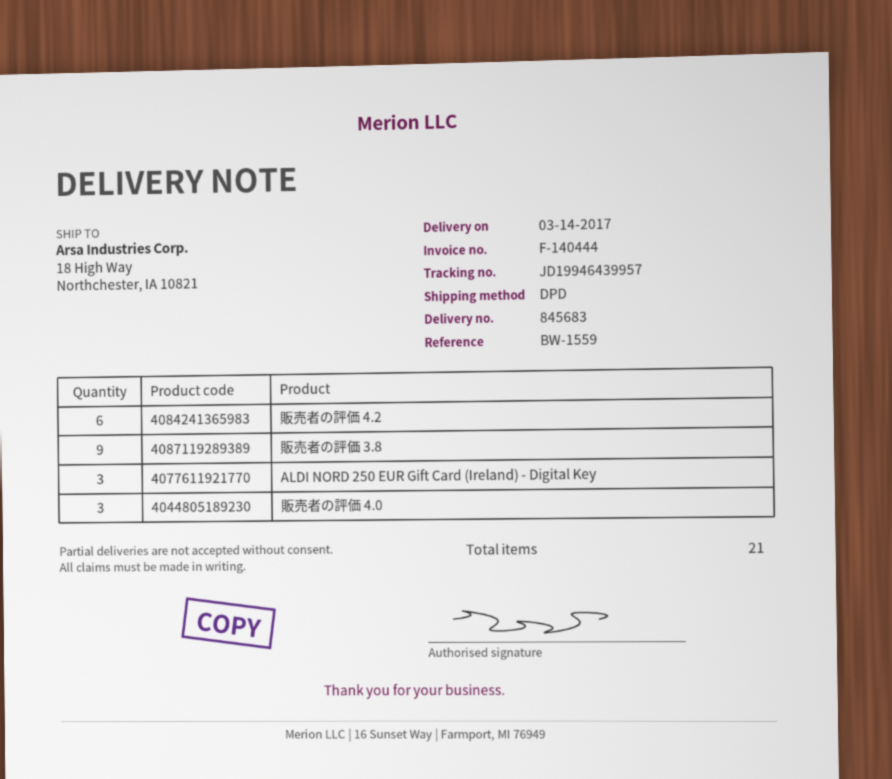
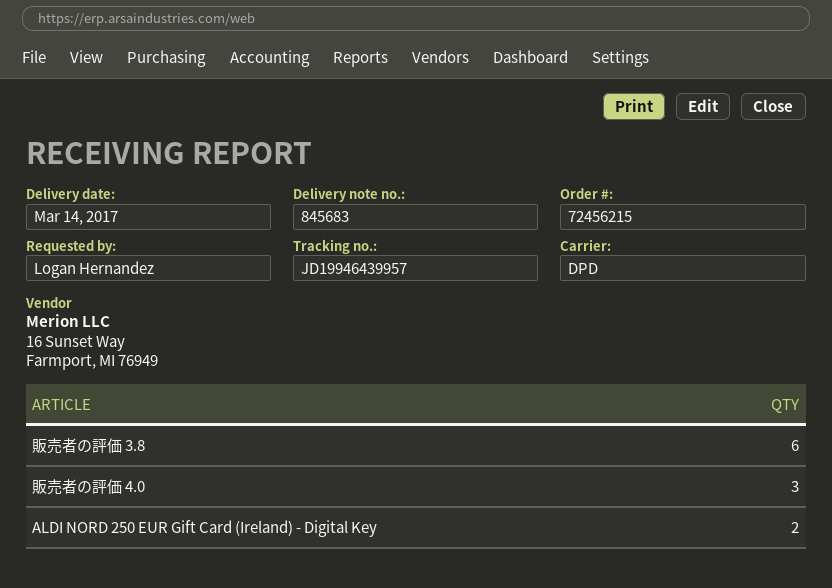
販売者の評価 4.2: 6 -> none
販売者の評価 3.8: 9 -> 6
ALDI NORD 250 EUR Gift Card (Ireland) - Digital Key: 3 -> 2

